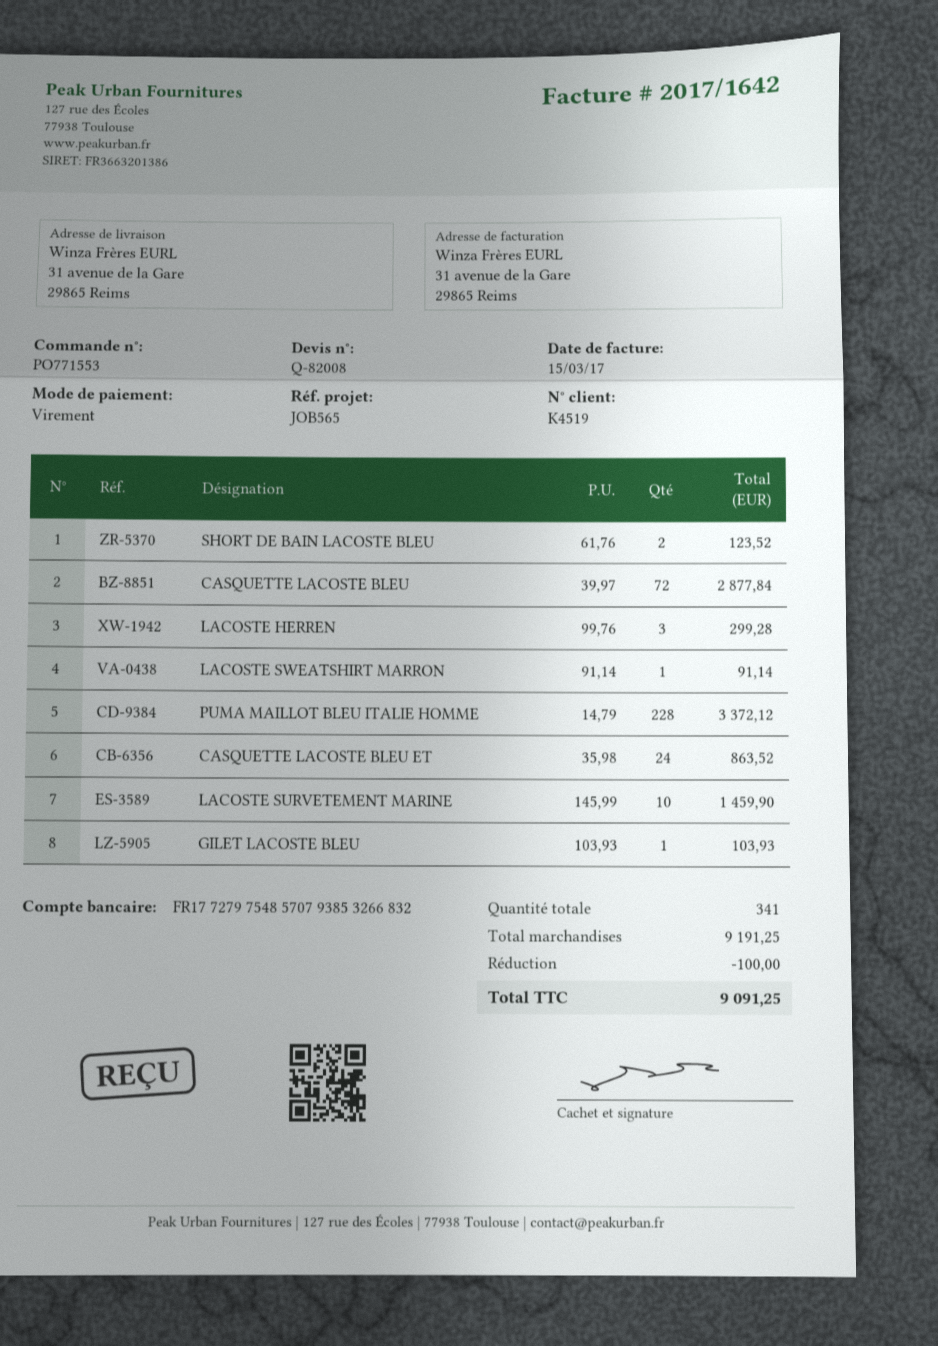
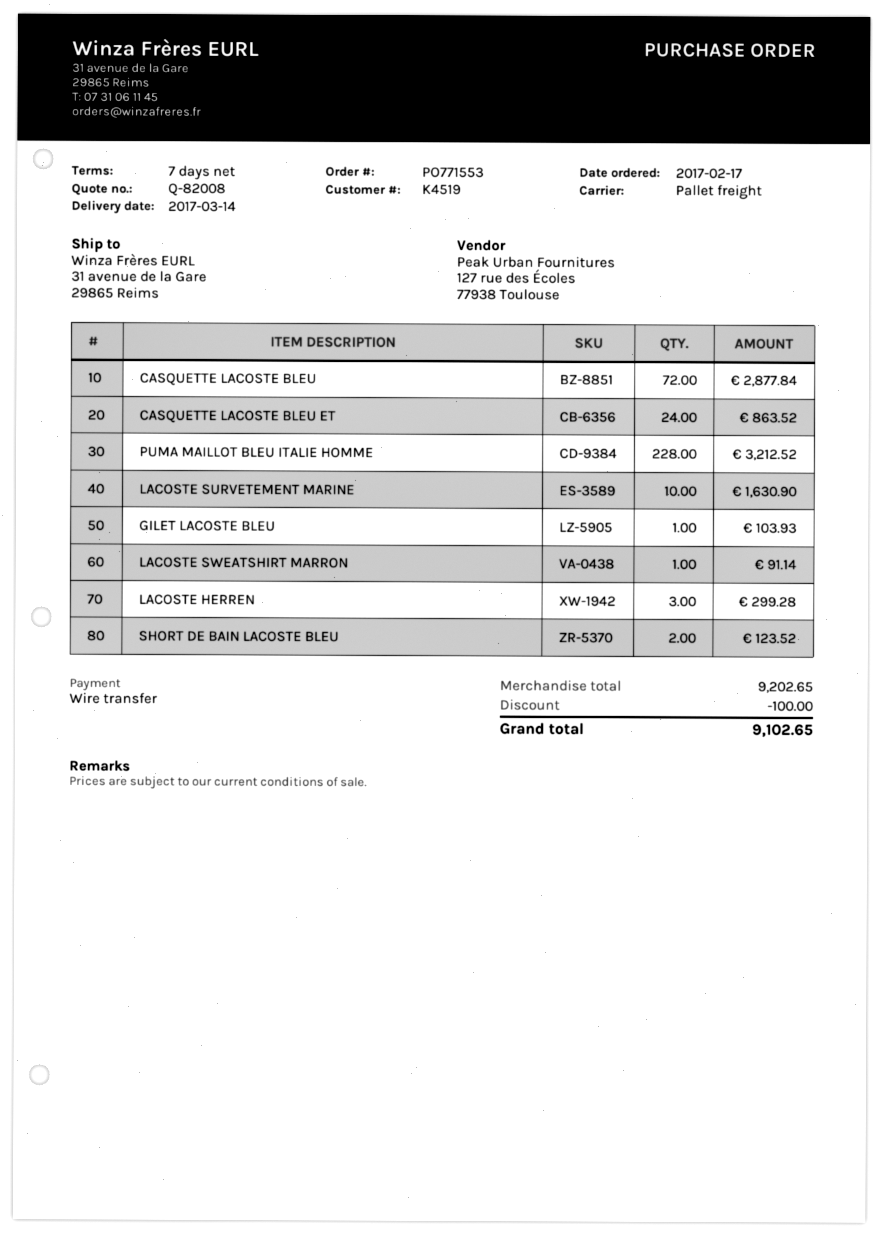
PUMA MAILLOT BLEU ITALIE HOMME: 228 for 3372.12 -> 228 for 3212.52
LACOSTE SURVETEMENT MARINE: 10 for 1459.90 -> 10 for 1630.90
subtotal: 9191.25 -> 9202.65
total: 9091.25 -> 9102.65

